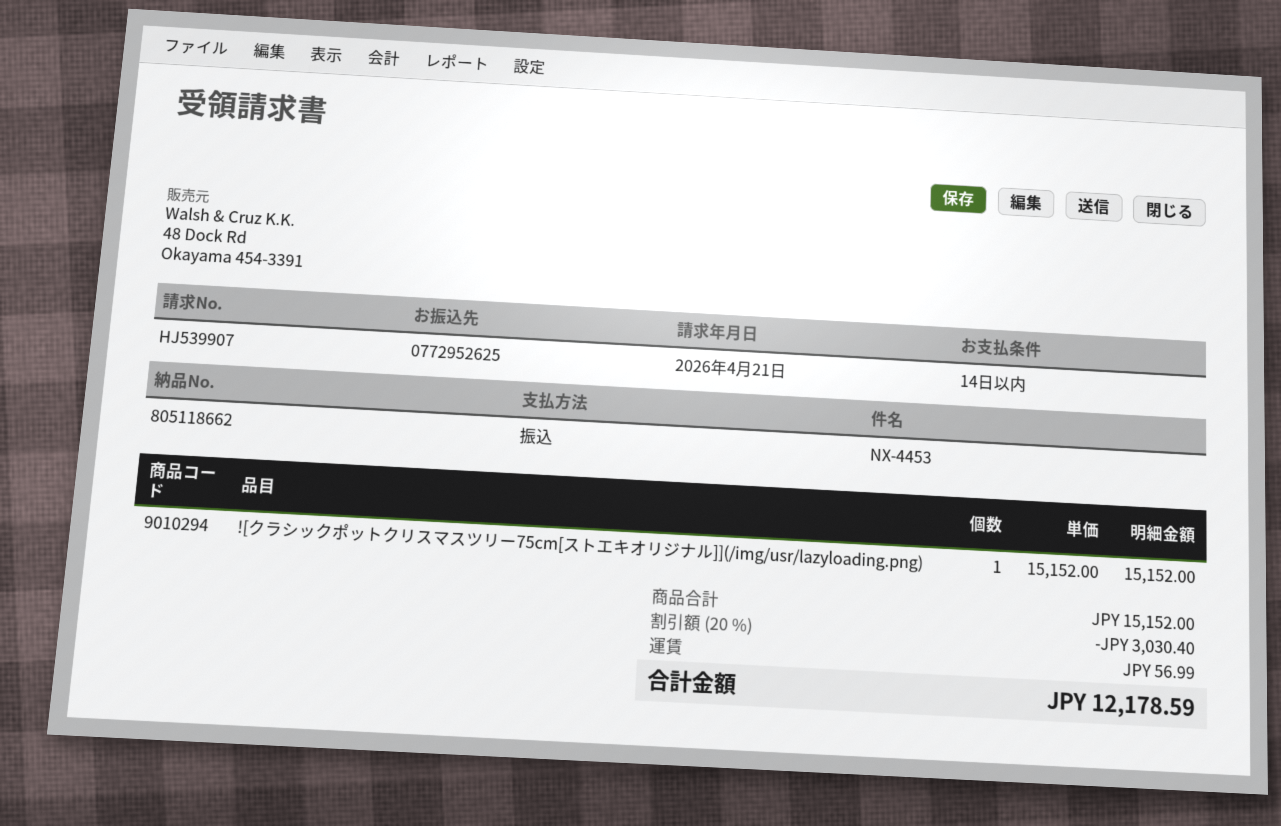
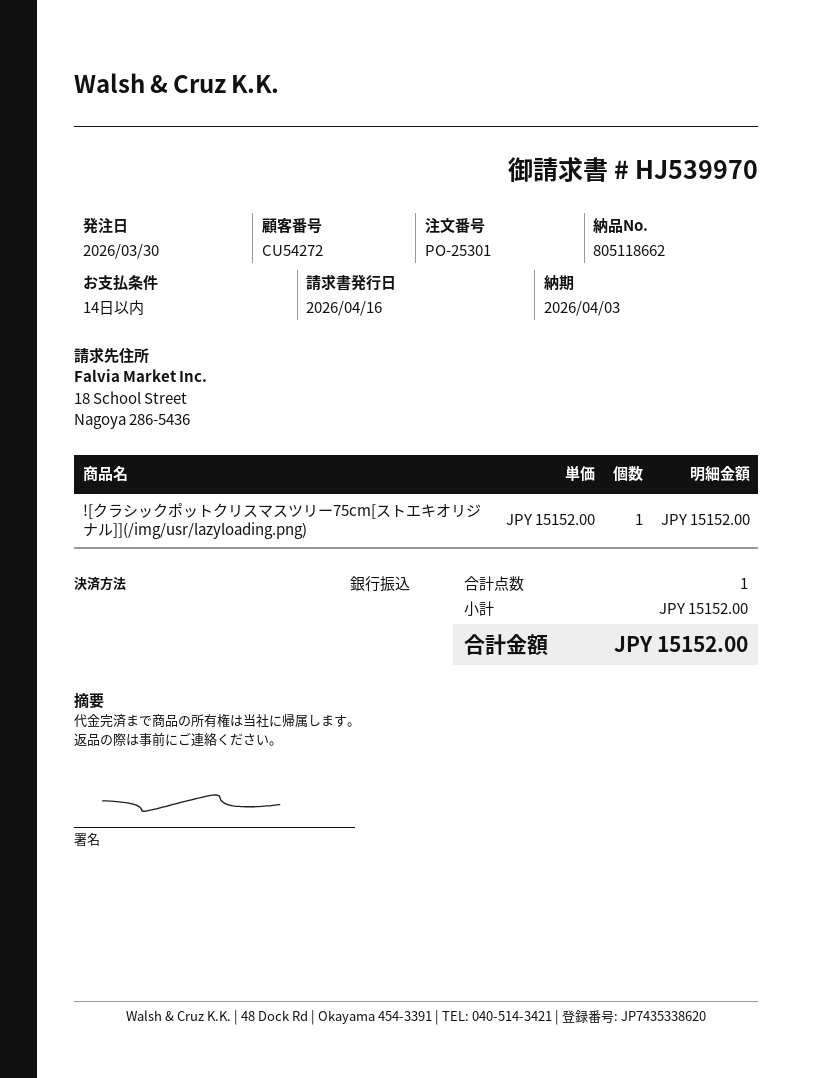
invoice number: HJ539907 -> HJ539970
invoice date: 2026-04-21 -> 2026-04-16
discount: 20% = 3030.40 -> none
shipping: 56.99 -> none
total: 12178.59 -> 15152.00

